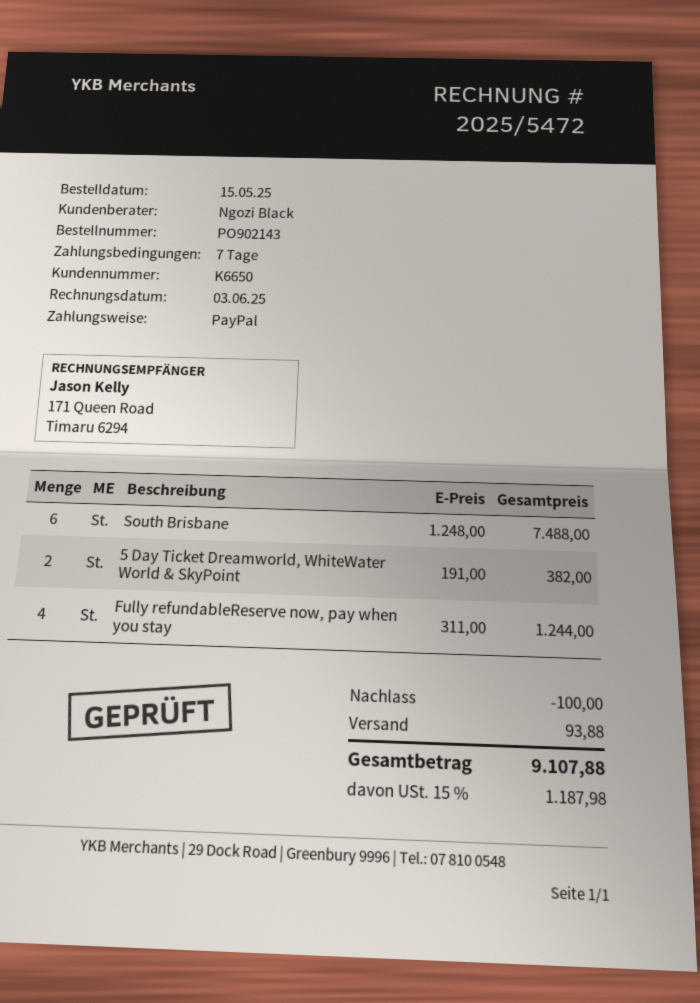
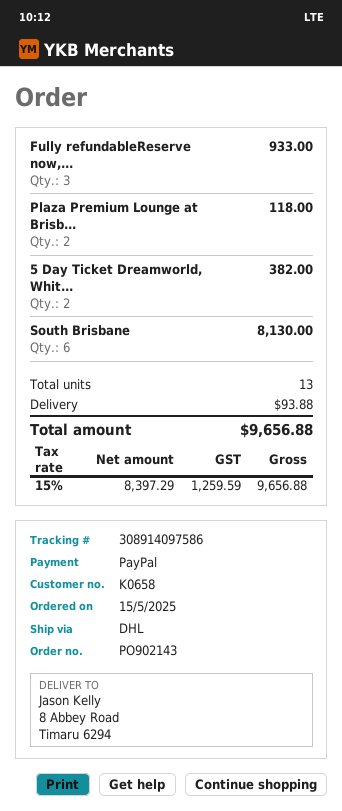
customer number: K6650 -> K0658
South Brisbane: 6 for 7488.00 -> 6 for 8130.00
Fully refundableReserve now, pay when you stay: 4 for 1244.00 -> 3 for 933.00
Plaza Premium Lounge at Brisb...: none -> 2 for 118.00
discount: 100.00 -> none
tax: 15% = 1187.98 -> 15% = 1259.59
total: 9107.88 -> 9656.88

